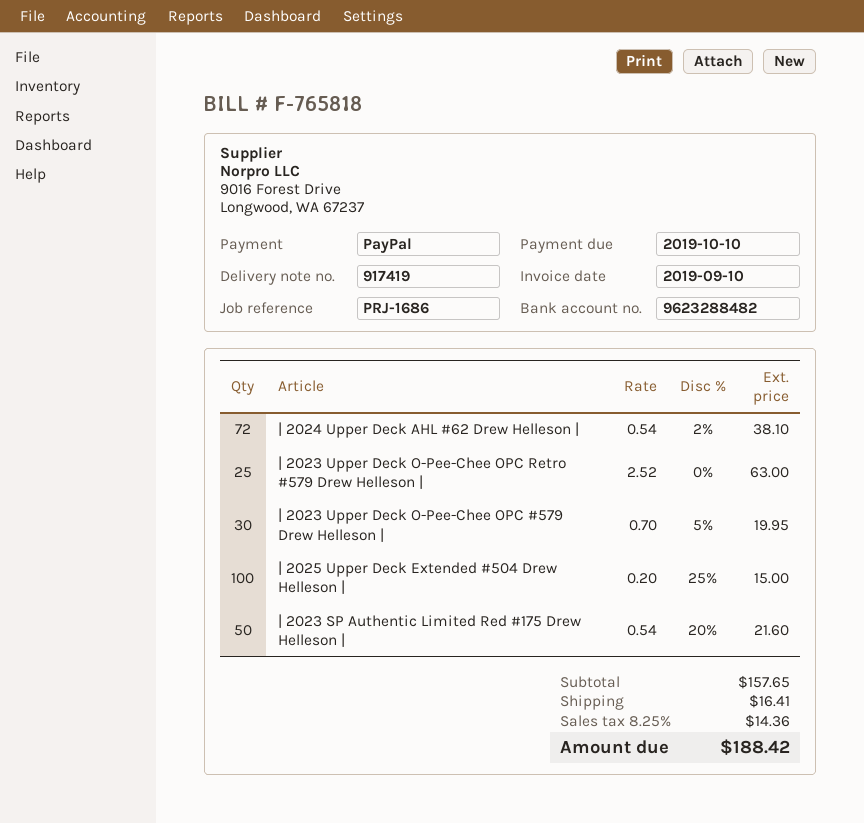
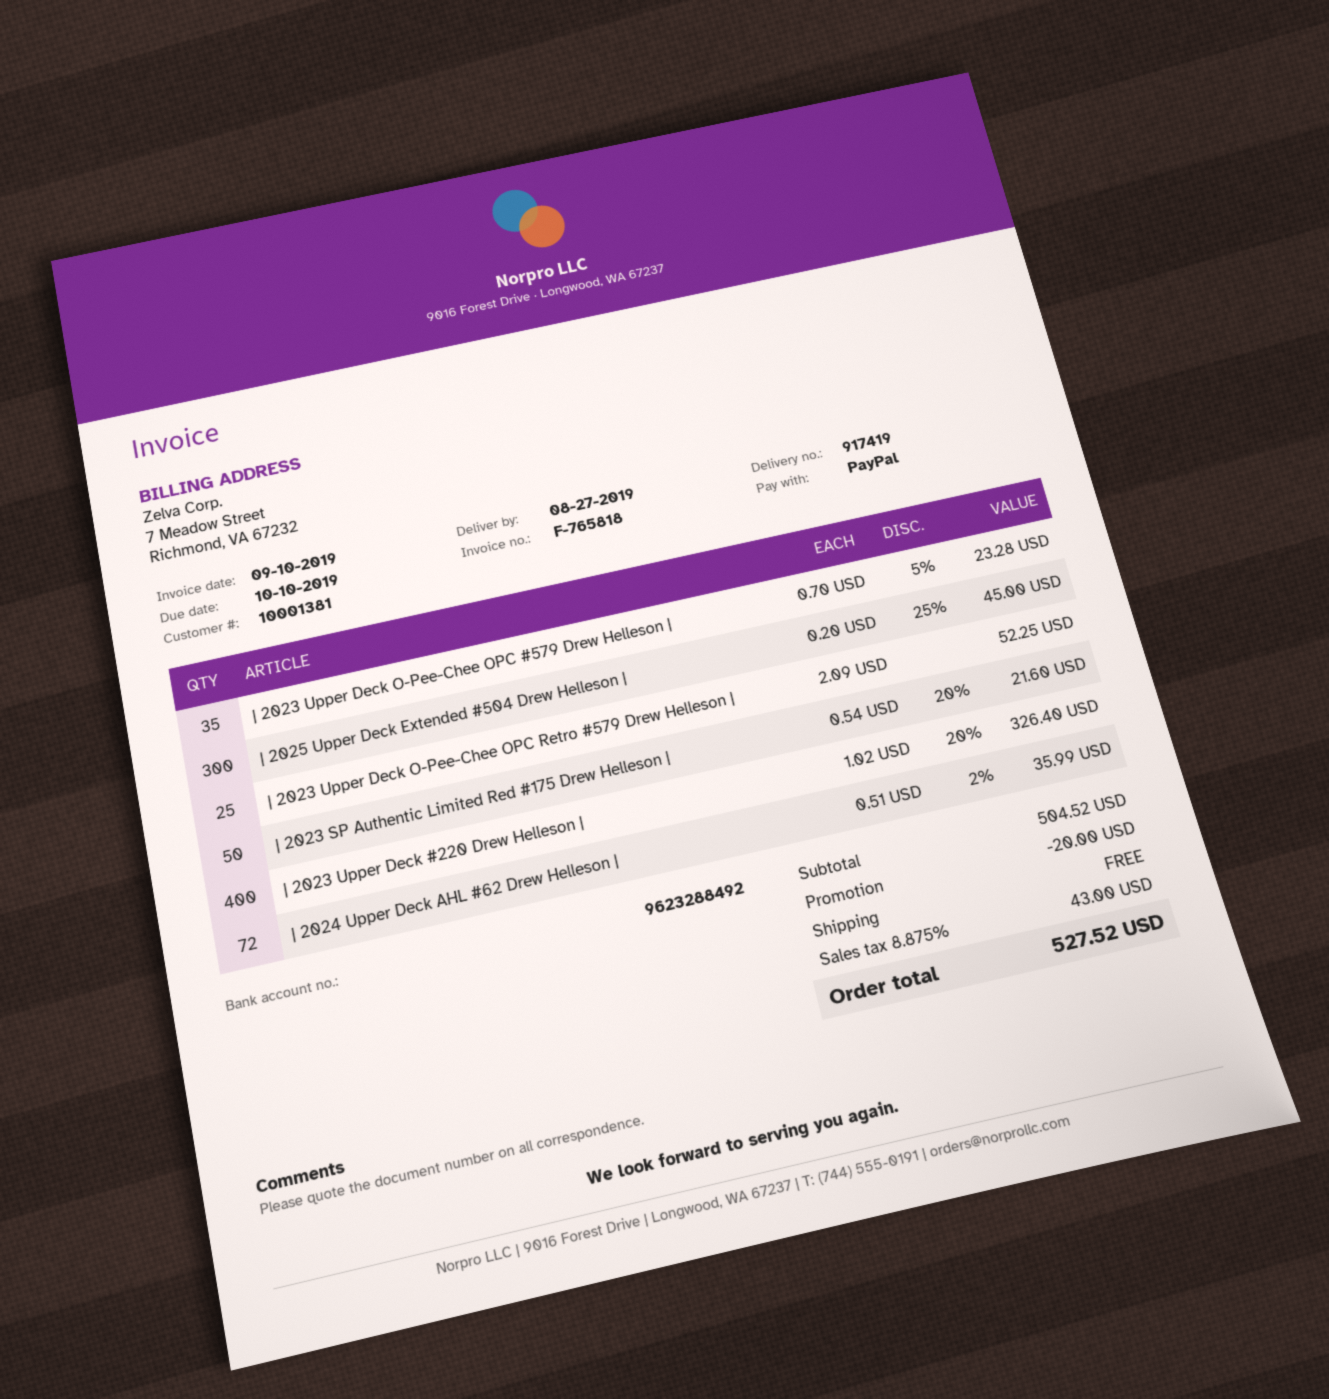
bank account: 9623288482 -> 9623288492
| 2024 Upper Deck AHL #62 Drew Helleson |: 72 x 0.54 - 2% = 38.10 -> 72 x 0.51 - 2% = 35.99
| 2023 Upper Deck O-Pee-Chee OPC Retro #579 Drew Helleson |: 25 x 2.52 = 63.00 -> 25 x 2.09 = 52.25
| 2023 Upper Deck O-Pee-Chee OPC #579 Drew Helleson |: 30 x 0.70 - 5% = 19.95 -> 35 x 0.70 - 5% = 23.28
| 2025 Upper Deck Extended #504 Drew Helleson |: 100 x 0.20 - 25% = 15.00 -> 300 x 0.20 - 25% = 45.00
| 2023 Upper Deck #220 Drew Helleson |: none -> 400 x 1.02 - 20% = 326.40
subtotal: 157.65 -> 504.52
discount: none -> 20.00
shipping: 16.41 -> 0.00
tax: 8.25% = 14.36 -> 8.875% = 43.00
total: 188.42 -> 527.52

